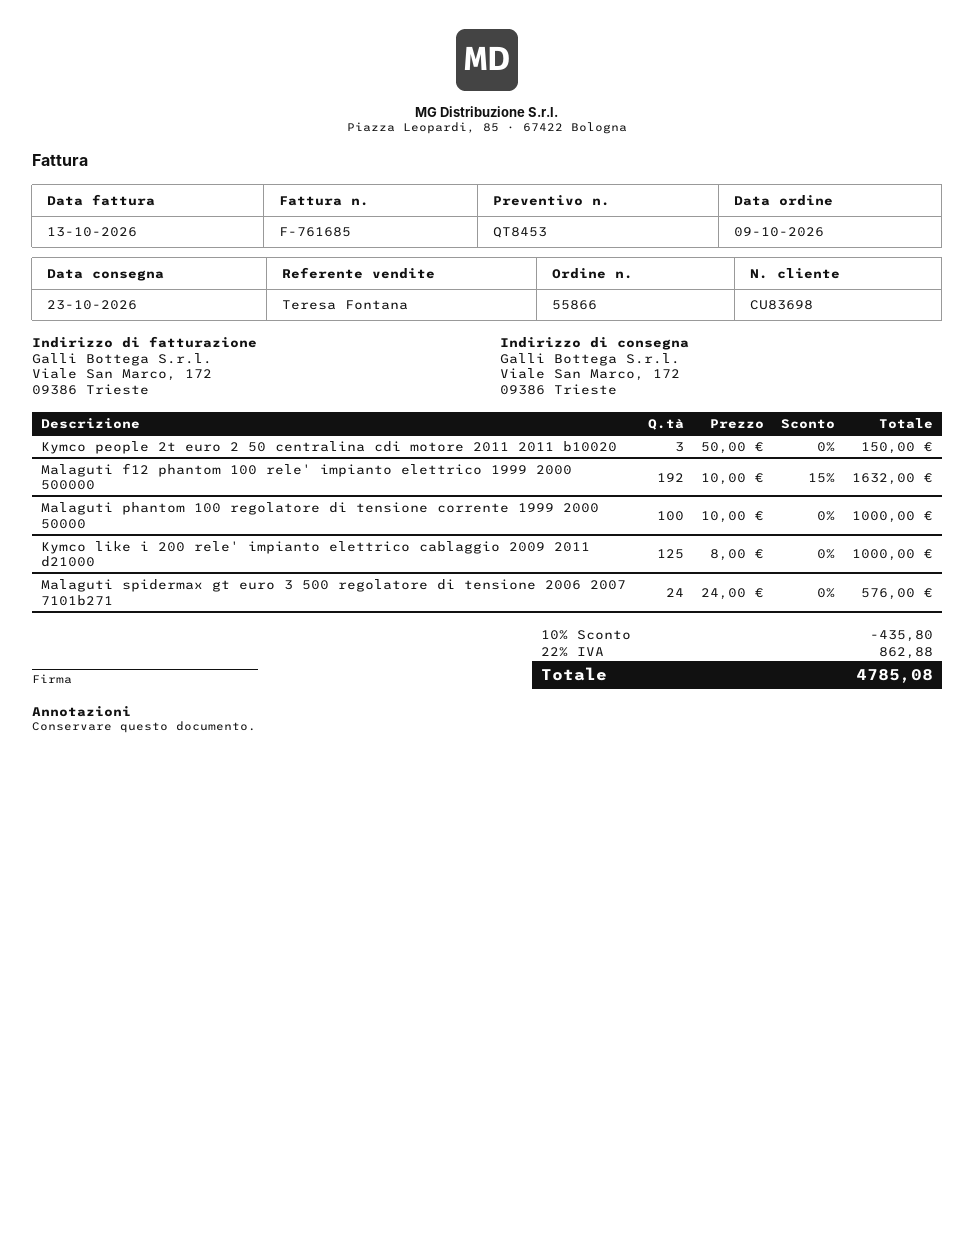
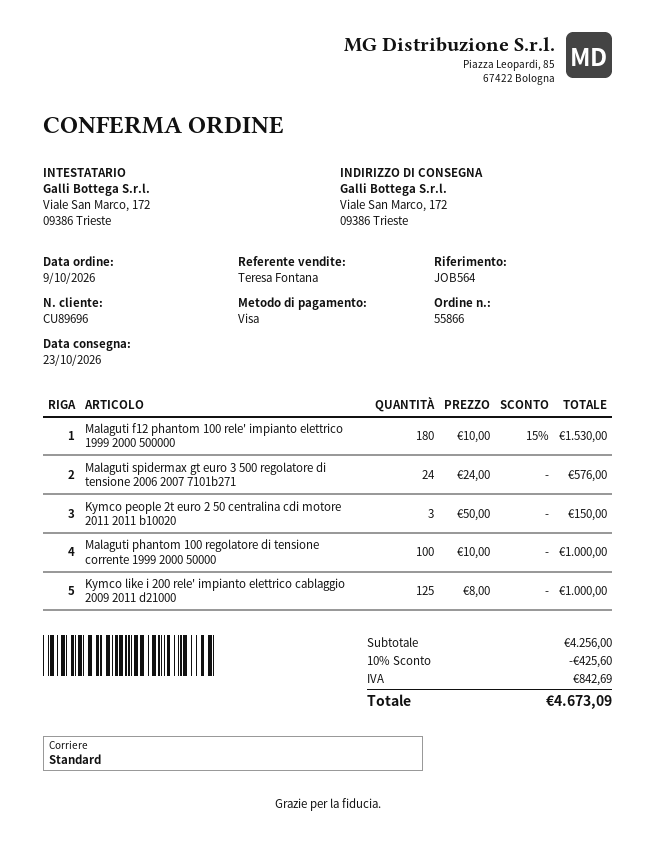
customer number: CU83698 -> CU89696
Malaguti f12 phantom 100 rele' impianto elettrico 1999 2000 500000: 192 x 10.00 - 15% = 1632.00 -> 180 x 10.00 - 15% = 1530.00
discount: 10% = 435.80 -> 10% = 425.60
tax: 862.88 -> 842.69
total: 4785.08 -> 4673.09

